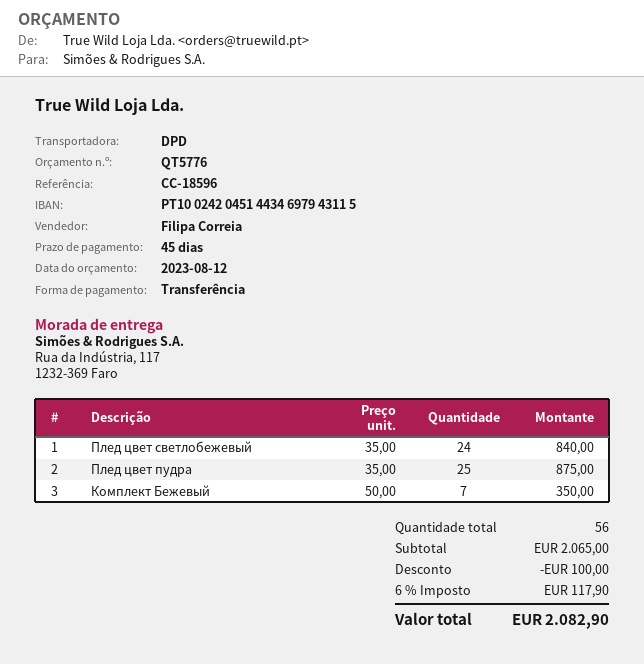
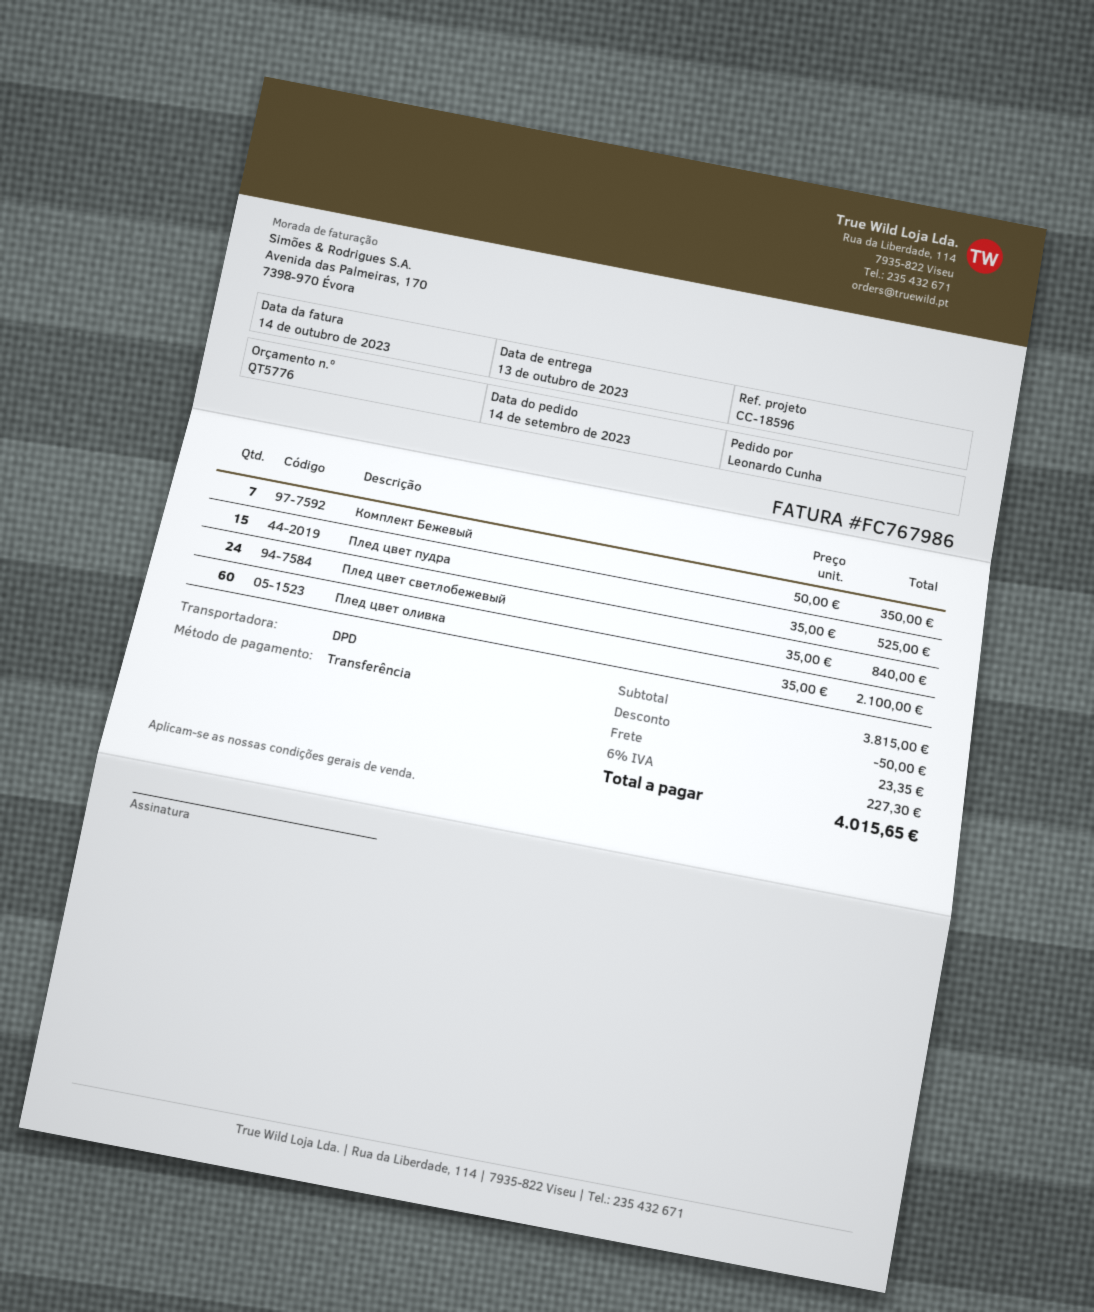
Плед цвет пудра: 25 x 35.00 = 875.00 -> 15 x 35.00 = 525.00
Плед цвет оливка: none -> 60 x 35.00 = 2100.00
subtotal: 2065.00 -> 3815.00
discount: 100.00 -> 50.00
shipping: none -> 23.35
tax: 6% = 117.90 -> 6% = 227.30
total: 2082.90 -> 4015.65

